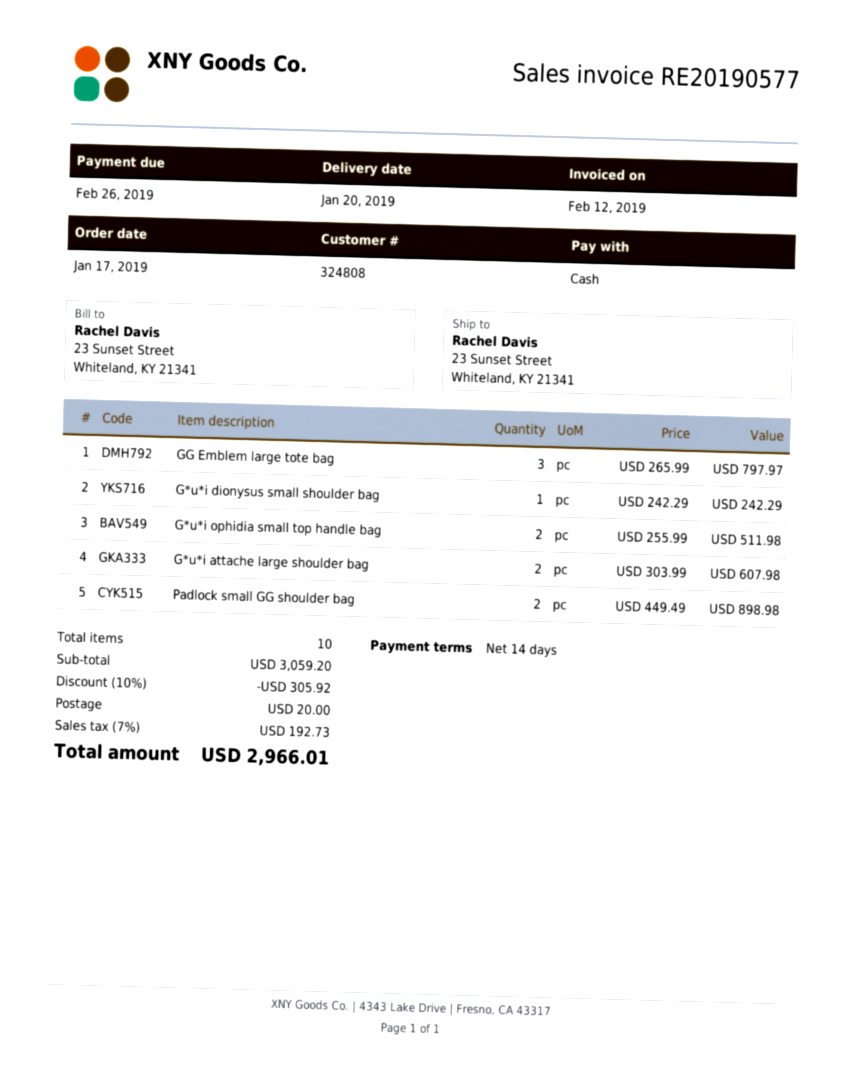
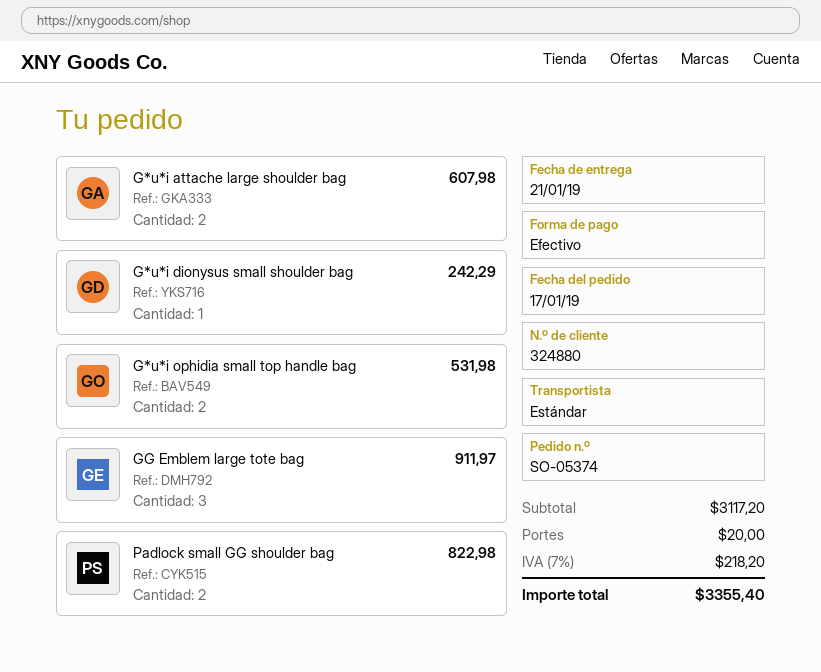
delivery date: 2019-01-20 -> 2019-01-21
customer number: 324808 -> 324880
GG Emblem large tote bag: 3 for 797.97 -> 3 for 911.97
G*u*i ophidia small top handle bag: 2 for 511.98 -> 2 for 531.98
Padlock small GG shoulder bag: 2 for 898.98 -> 2 for 822.98
subtotal: 3059.20 -> 3117.20
discount: 10% = 305.92 -> none
tax: 7% = 192.73 -> 7% = 218.20
total: 2966.01 -> 3355.40

